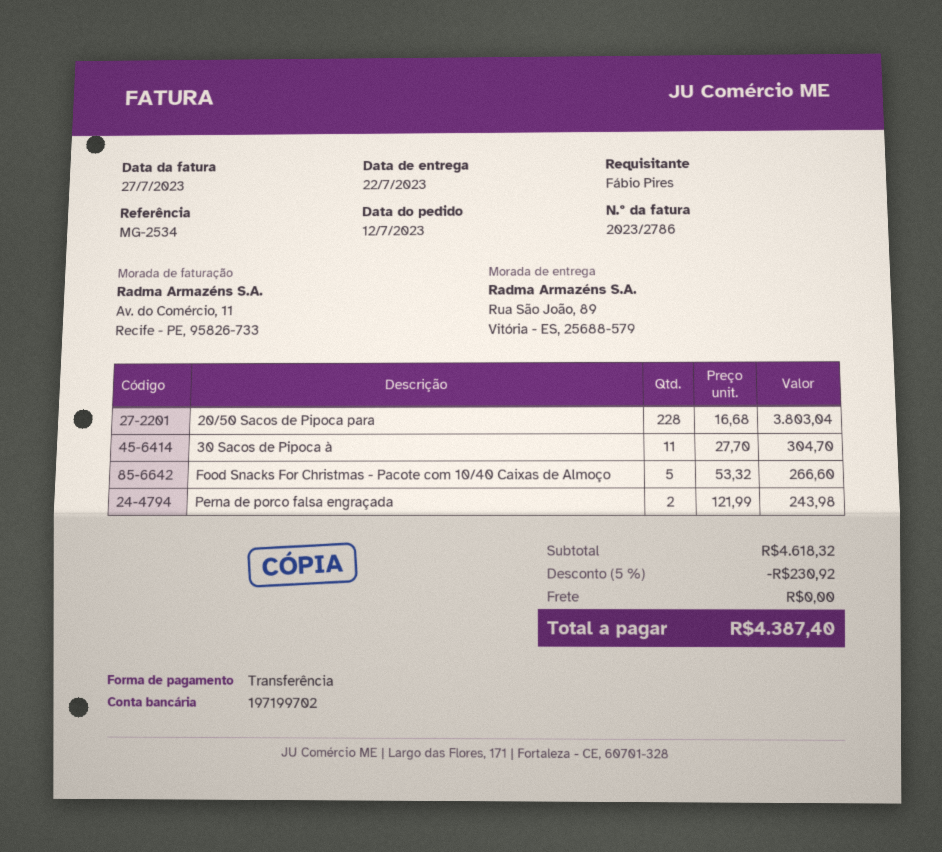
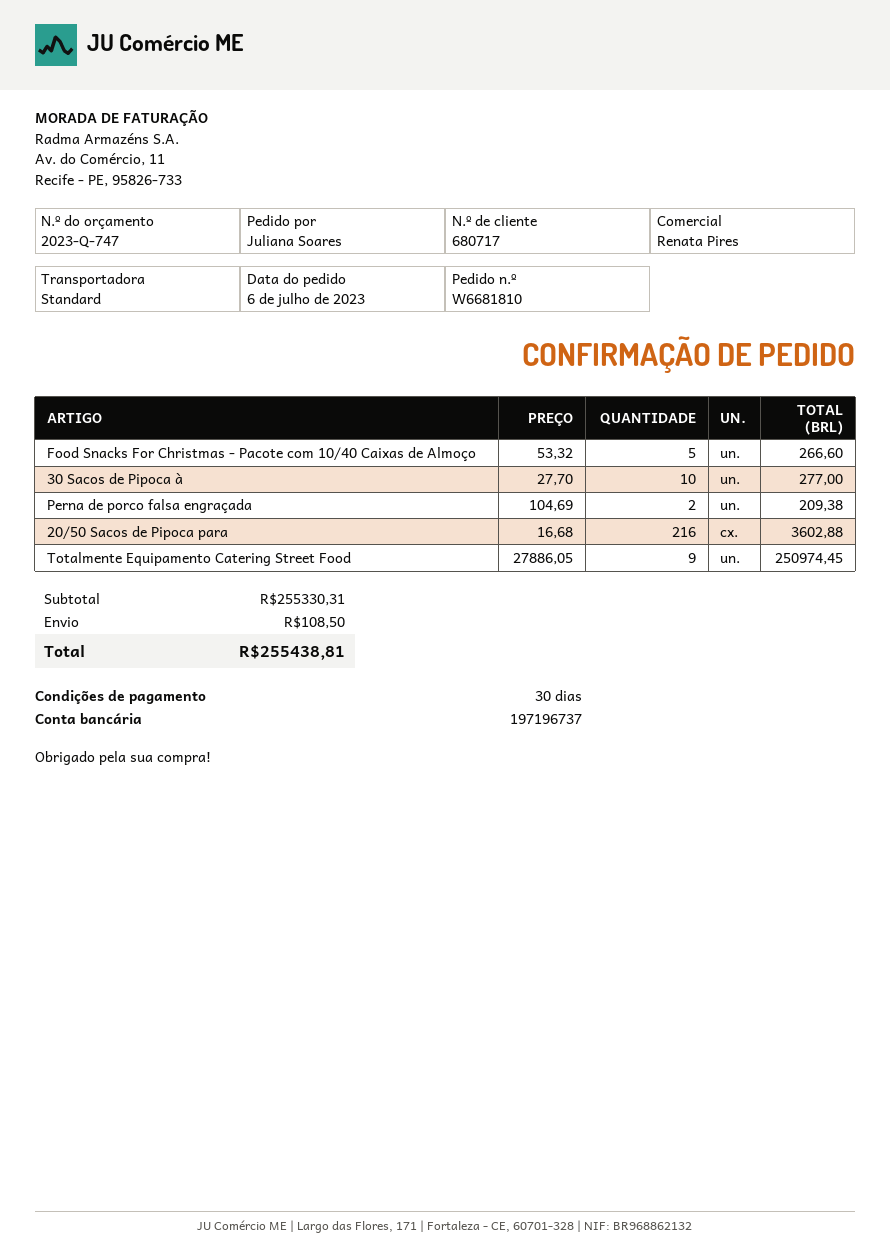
order date: 2023-07-12 -> 2023-07-06
ordered by: Fábio Pires -> Juliana Soares
bank account: 197199702 -> 197196737
20/50 Sacos de Pipoca para: 228 x 16.68 = 3803.04 -> 216 x 16.68 = 3602.88
30 Sacos de Pipoca à: 11 x 27.70 = 304.70 -> 10 x 27.70 = 277.00
Perna de porco falsa engraçada: 2 x 121.99 = 243.98 -> 2 x 104.69 = 209.38
Totalmente Equipamento Catering Street Food: none -> 9 x 27886.05 = 250974.45
subtotal: 4618.32 -> 255330.31
discount: 5% = 230.92 -> none
shipping: 0.00 -> 108.50
total: 4387.40 -> 255438.81

